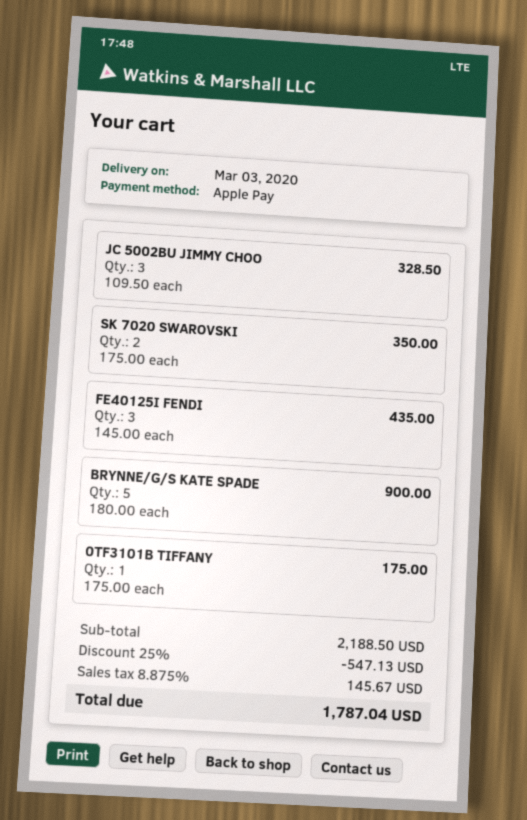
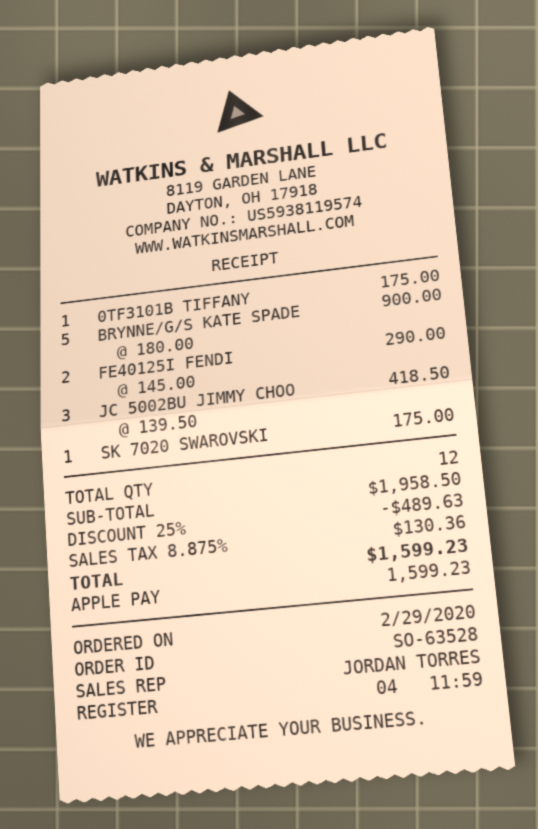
JC 5002BU JIMMY CHOO: 3 x 109.50 = 328.50 -> 3 x 139.50 = 418.50
SK 7020 SWAROVSKI: 2 x 175.00 = 350.00 -> 1 x 175.00 = 175.00
FE40125I FENDI: 3 x 145.00 = 435.00 -> 2 x 145.00 = 290.00
subtotal: 2188.50 -> 1958.50
discount: 25% = 547.13 -> 25% = 489.63
tax: 8.875% = 145.67 -> 8.875% = 130.36
total: 1787.04 -> 1599.23

